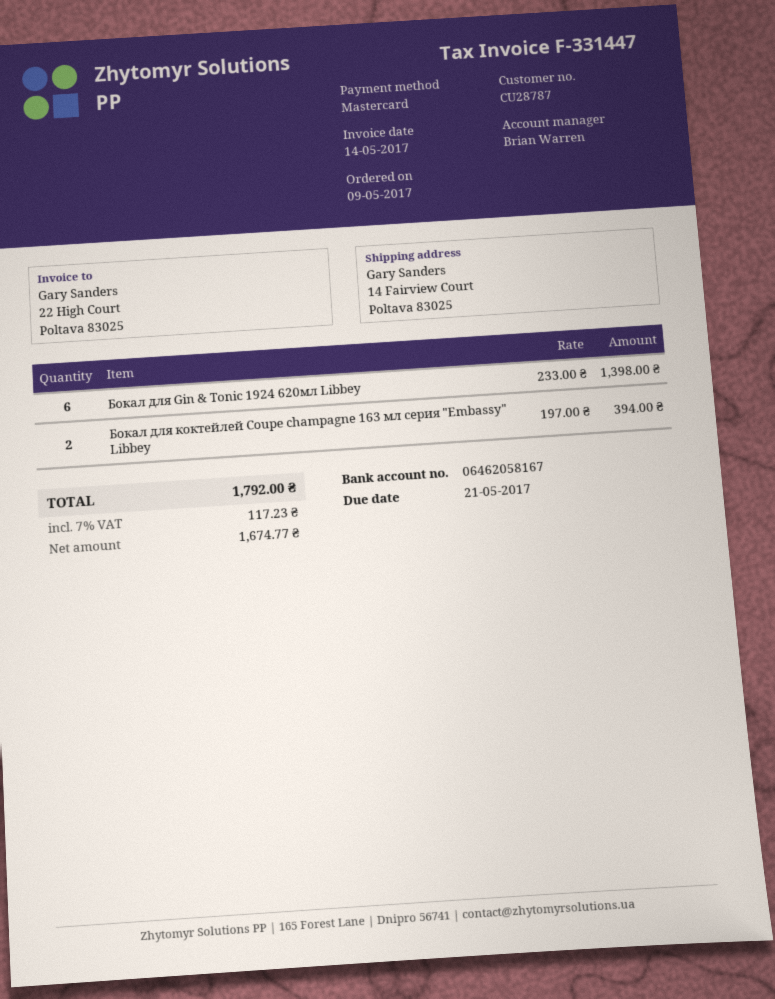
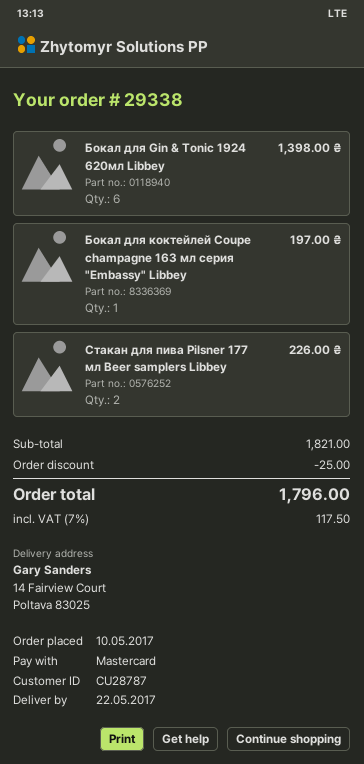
order date: 2017-05-09 -> 2017-05-10
Бокал для коктейлей Coupe champagne 163 мл серия "Embassy" Libbey: 2 for 394.00 -> 1 for 197.00
Стакан для пива Pilsner 177 мл Beer samplers Libbey: none -> 2 for 226.00
discount: none -> 25.00
tax: 7% = 117.23 -> 7% = 117.50
total: 1792.00 -> 1796.00

